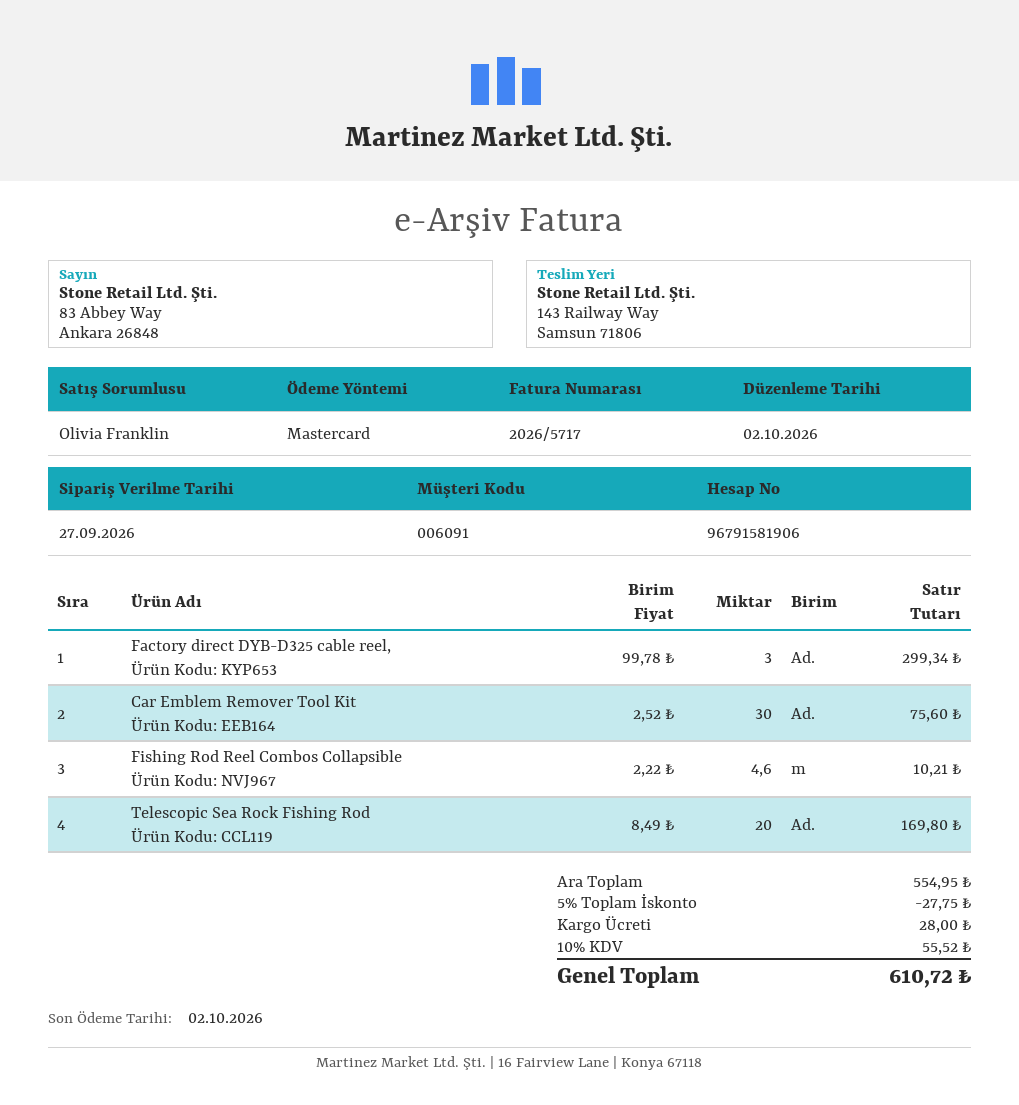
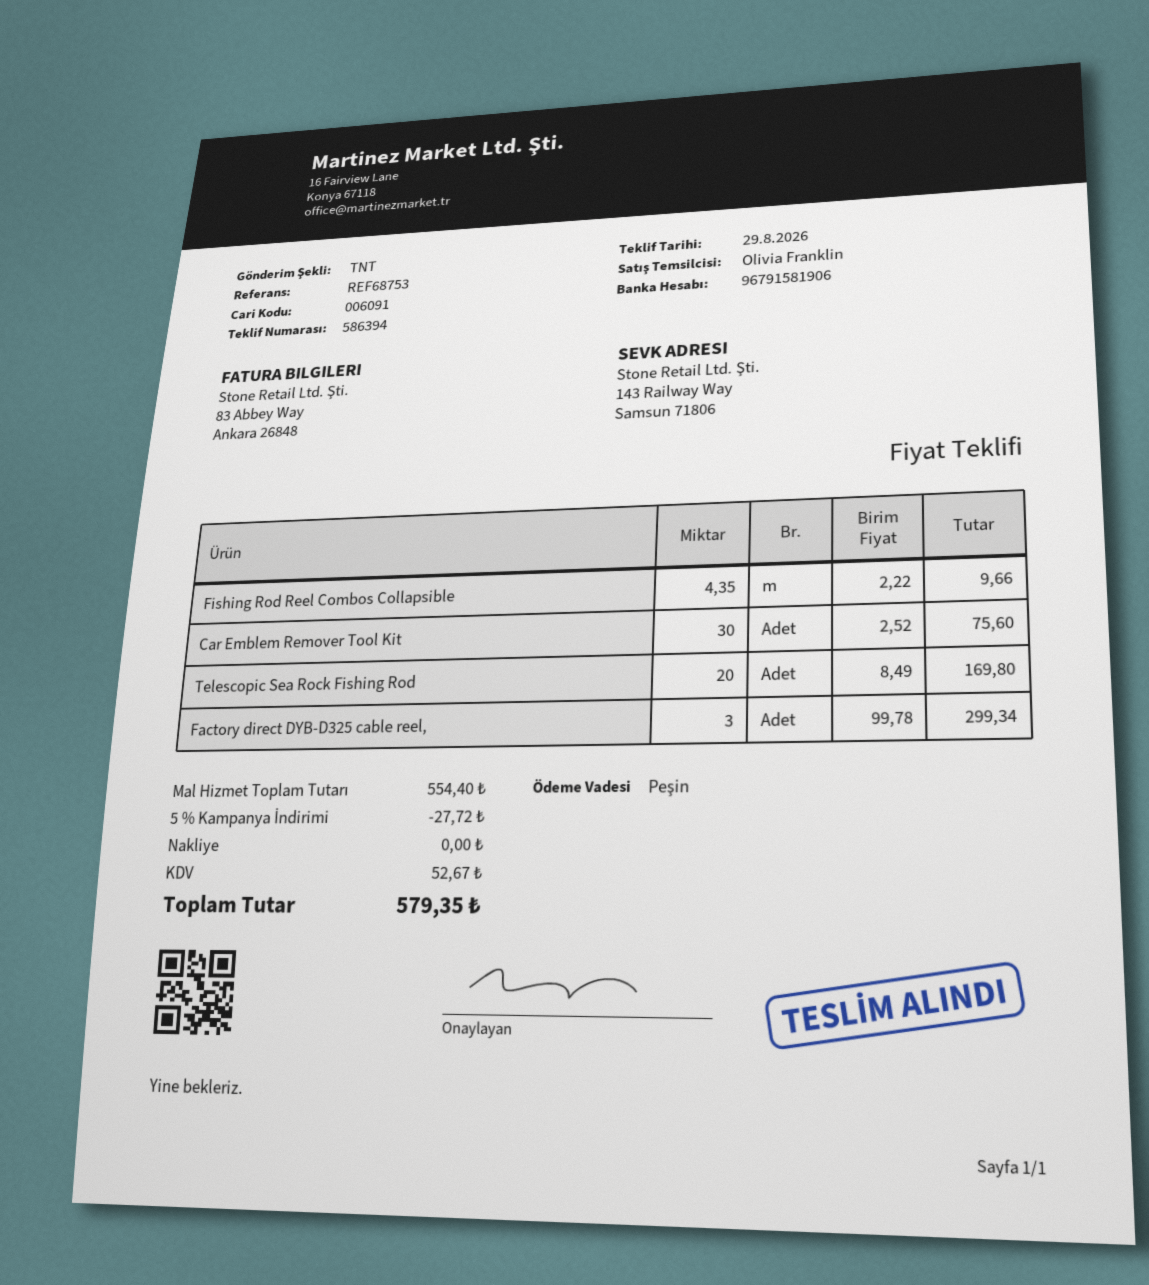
Fishing Rod Reel Combos Collapsible: 4.6 x 2.22 = 10.21 -> 4.35 x 2.22 = 9.66
subtotal: 554.95 -> 554.40
discount: 5% = 27.75 -> 5% = 27.72
shipping: 28.00 -> 0.00
tax: 55.52 -> 52.67
total: 610.72 -> 579.35

